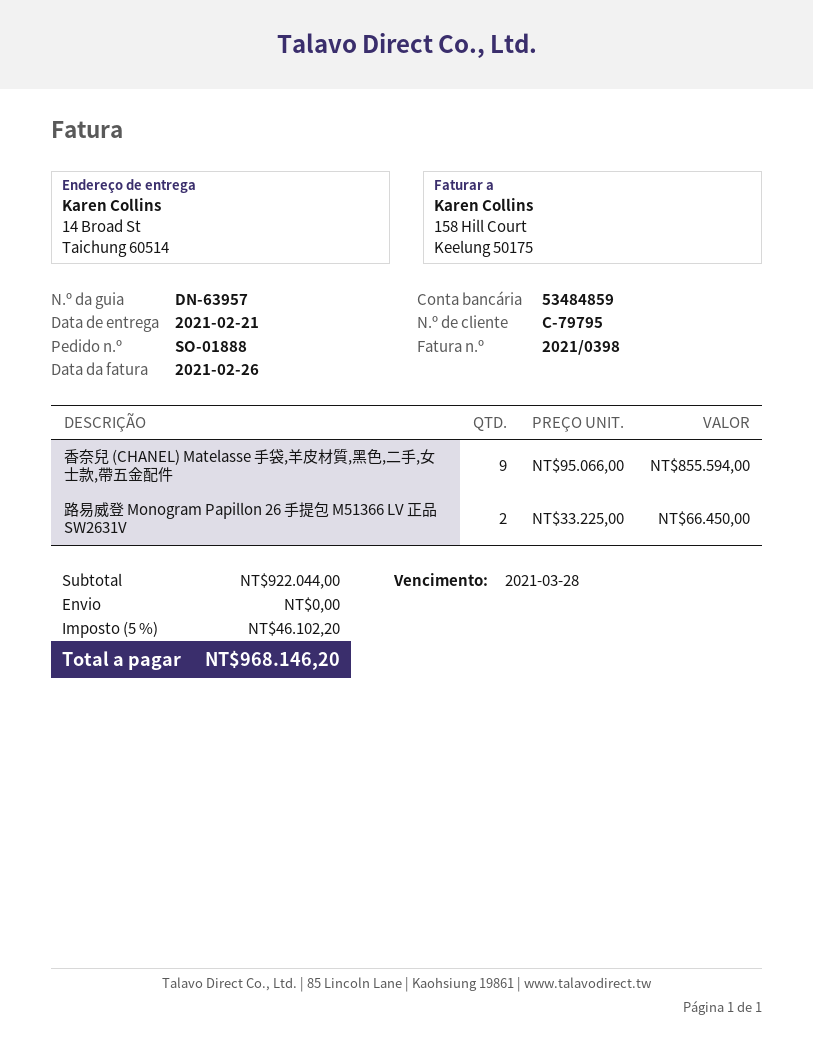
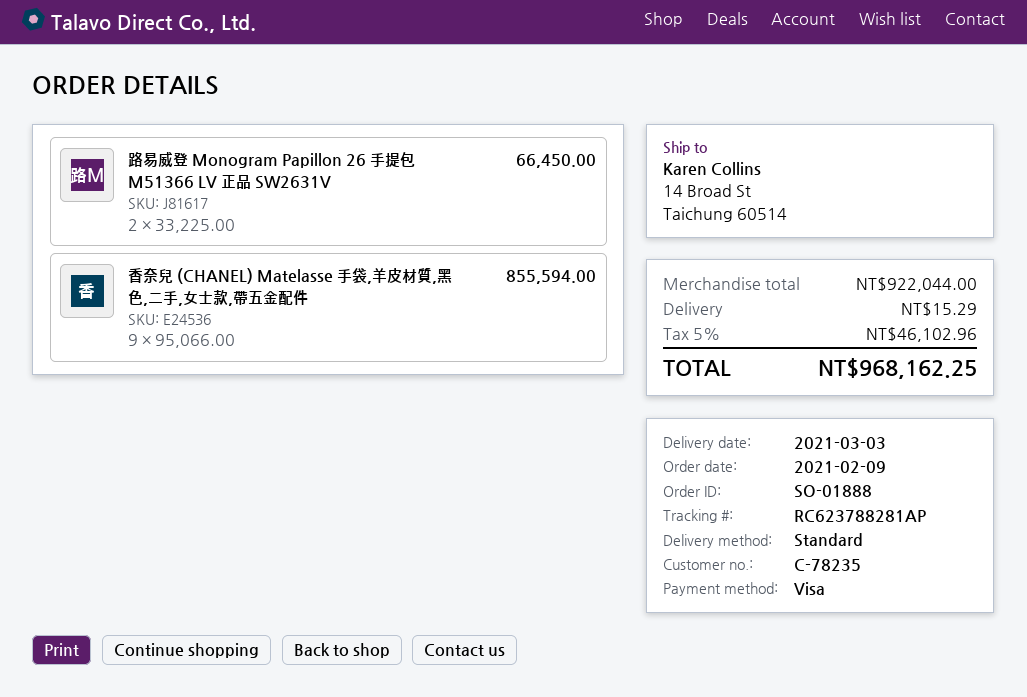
delivery date: 2021-02-21 -> 2021-03-03
customer number: C-79795 -> C-78235
shipping: 0.00 -> 15.29
tax: 5% = 46102.20 -> 5% = 46102.96
total: 968146.20 -> 968162.25

